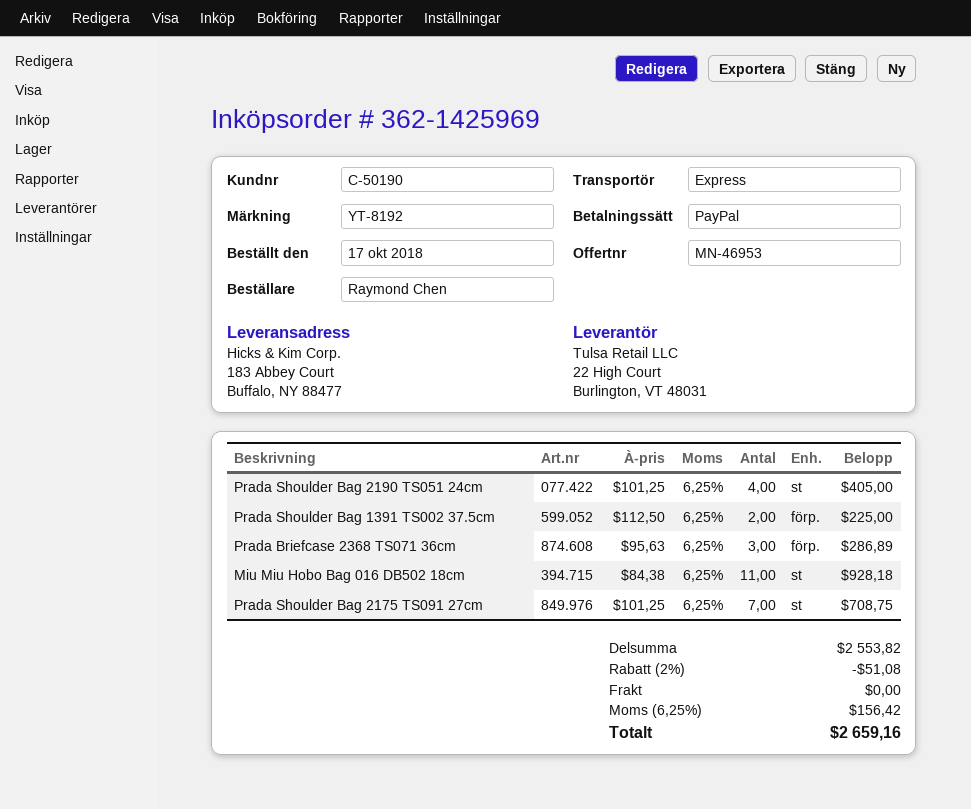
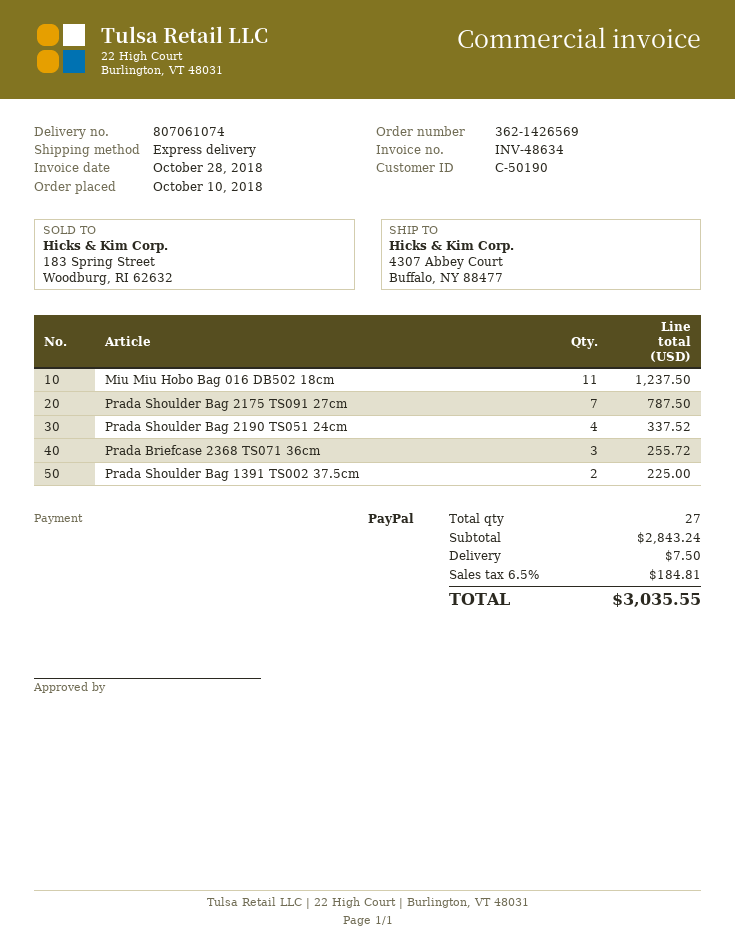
order number: 362-1425969 -> 362-1426569
order date: 2018-10-17 -> 2018-10-10
ship to: 183 Abbey Court, Buffalo, NY 88477 -> 4307 Abbey Court, Buffalo, NY 88477
Prada Shoulder Bag 2190 TS051 24cm: 4 for 405.00 -> 4 for 337.52
Prada Briefcase 2368 TS071 36cm: 3 for 286.89 -> 3 for 255.72
Miu Miu Hobo Bag 016 DB502 18cm: 11 for 928.18 -> 11 for 1237.50
Prada Shoulder Bag 2175 TS091 27cm: 7 for 708.75 -> 7 for 787.50
subtotal: 2553.82 -> 2843.24
discount: 2% = 51.08 -> none
shipping: 0.00 -> 7.50
tax: 6.25% = 156.42 -> 6.5% = 184.81
total: 2659.16 -> 3035.55

